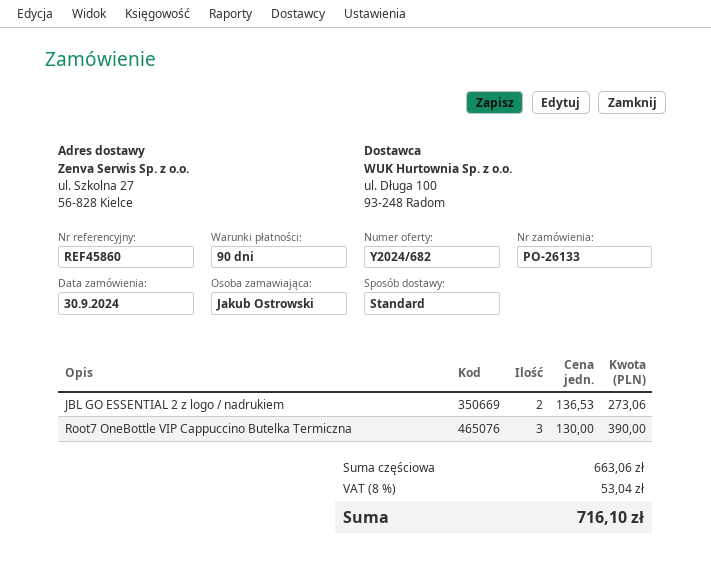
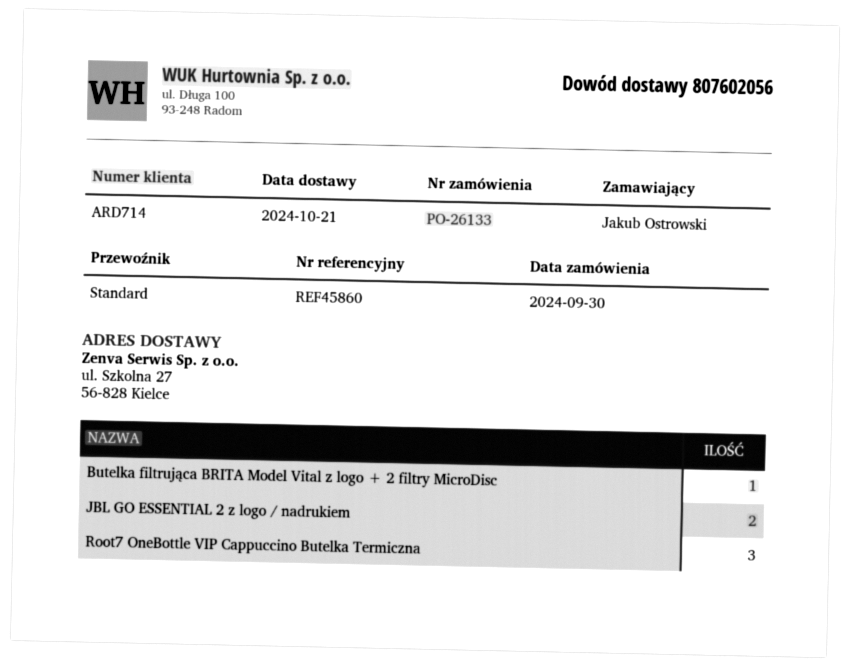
Butelka filtrująca BRITA Model Vital z logo + 2 filtry MicroDisc: none -> 1

